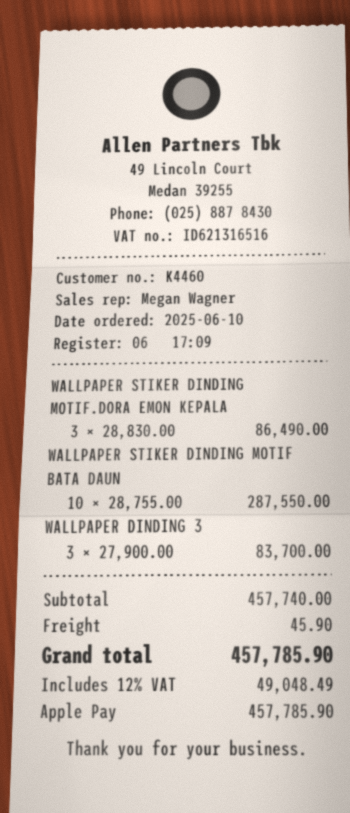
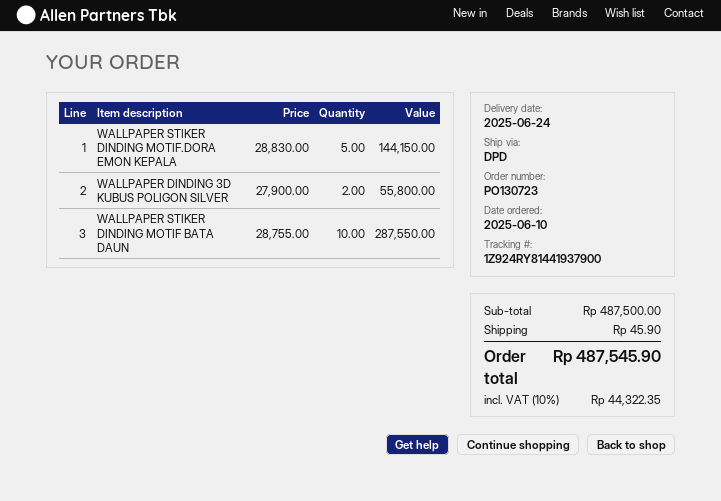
WALLPAPER STIKER DINDING MOTIF.DORA EMON KEPALA: 3 x 28830.00 = 86490.00 -> 5 x 28830.00 = 144150.00
WALLPAPER DINDING 3: 3 x 27900.00 = 83700.00 -> 2 x 27900.00 = 55800.00
subtotal: 457740.00 -> 487500.00
tax: 12% = 49048.49 -> 10% = 44322.35
total: 457785.90 -> 487545.90

